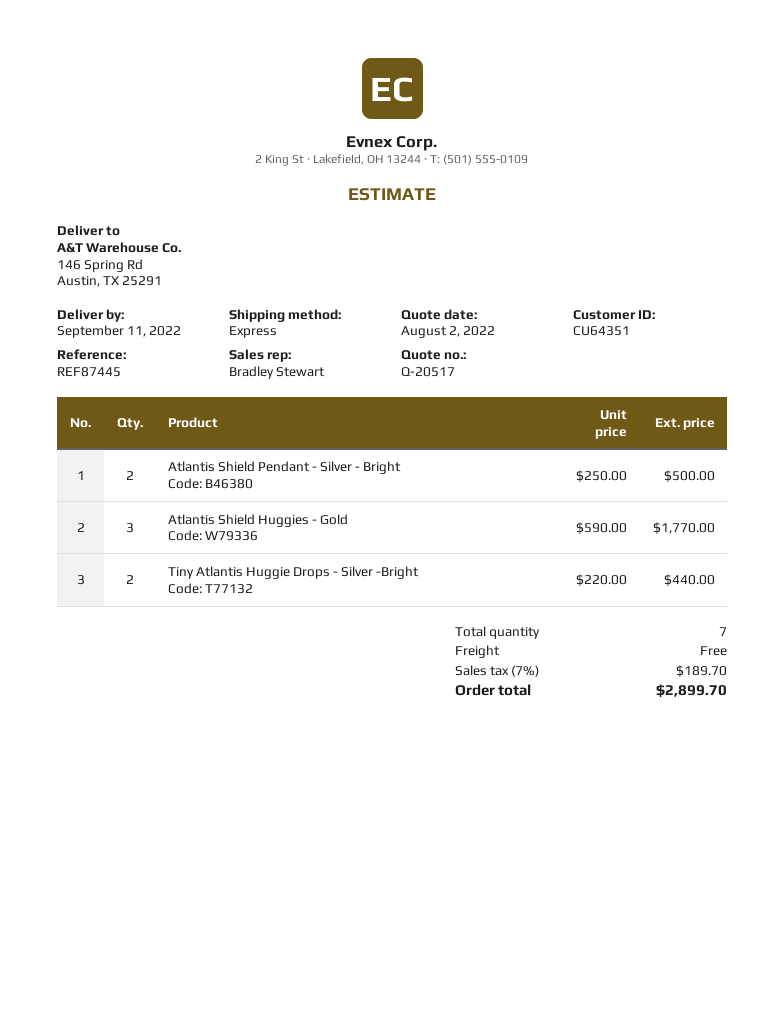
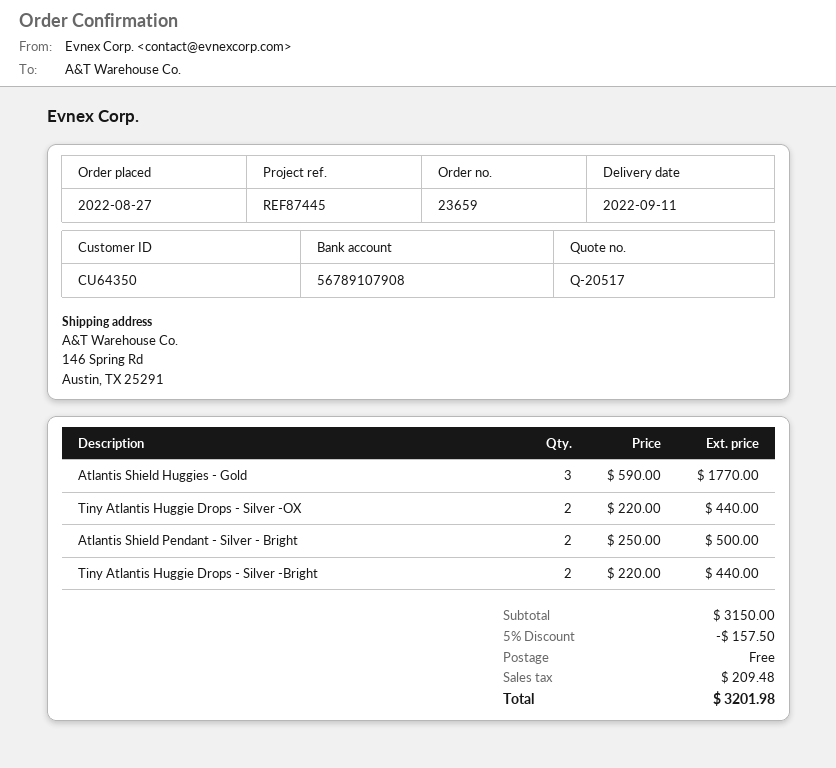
customer number: CU64351 -> CU64350
Tiny Atlantis Huggie Drops - Silver -OX: none -> 2 x 220.00 = 440.00
discount: none -> 5% = 157.50
tax: 189.70 -> 209.48
total: 2899.70 -> 3201.98

